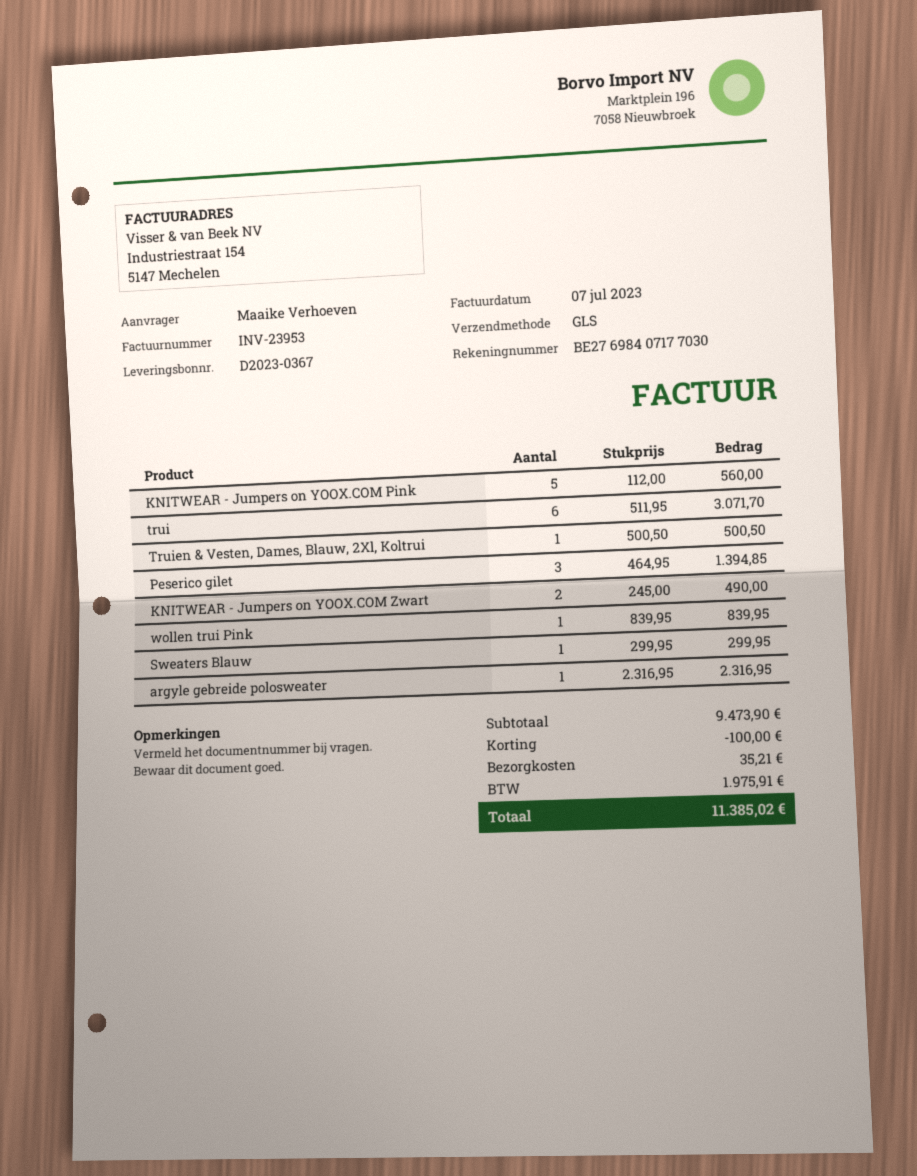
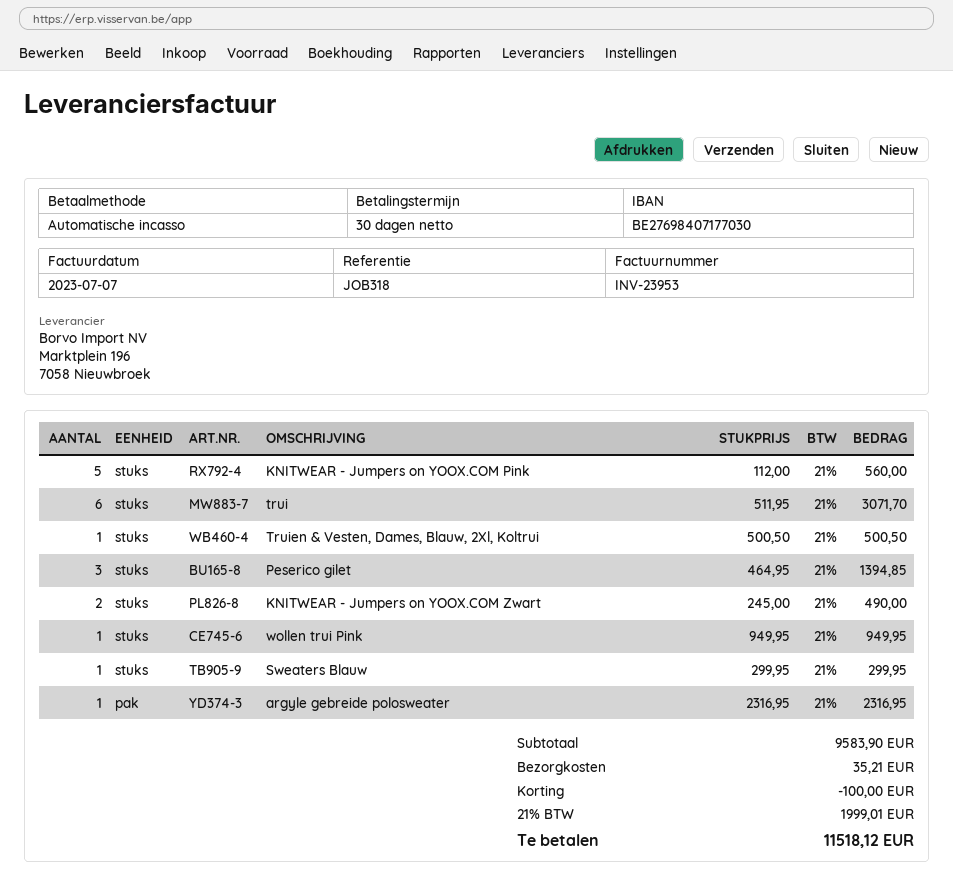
wollen trui Pink: 1 x 839.95 = 839.95 -> 1 x 949.95 = 949.95
subtotal: 9473.90 -> 9583.90
tax: 1975.91 -> 1999.01
total: 11385.02 -> 11518.12

